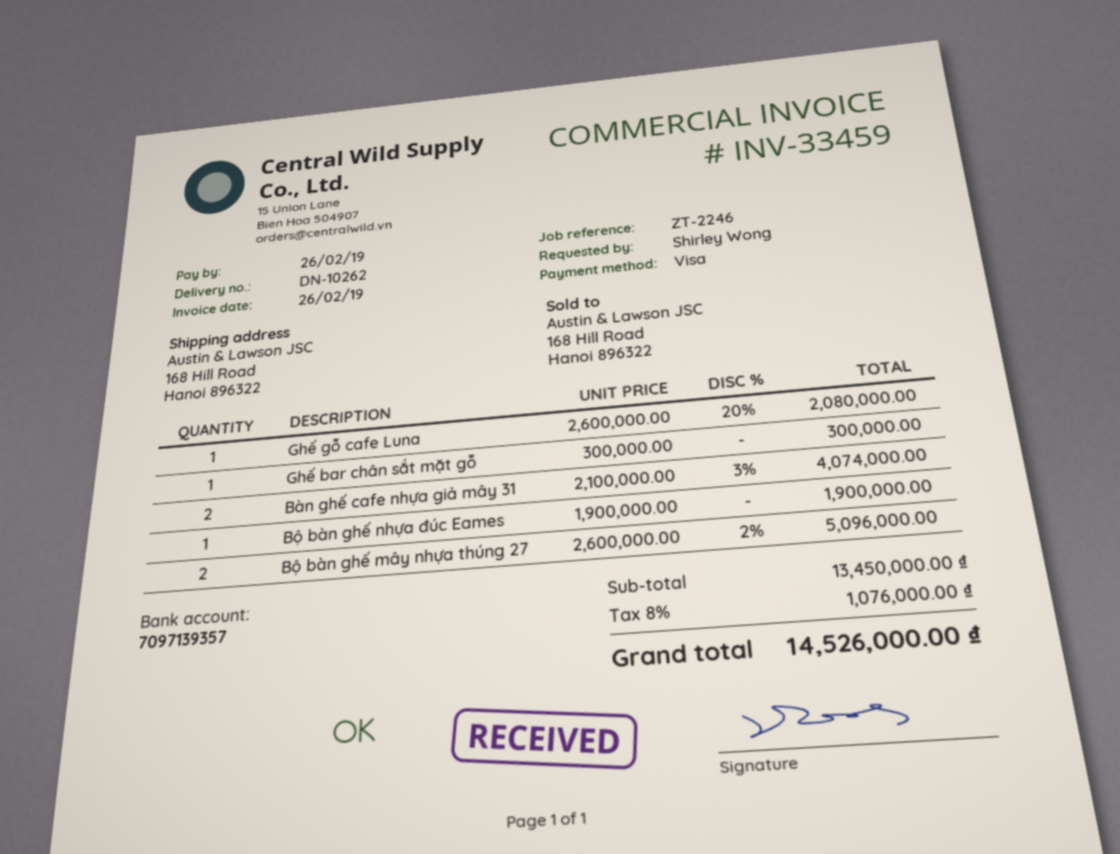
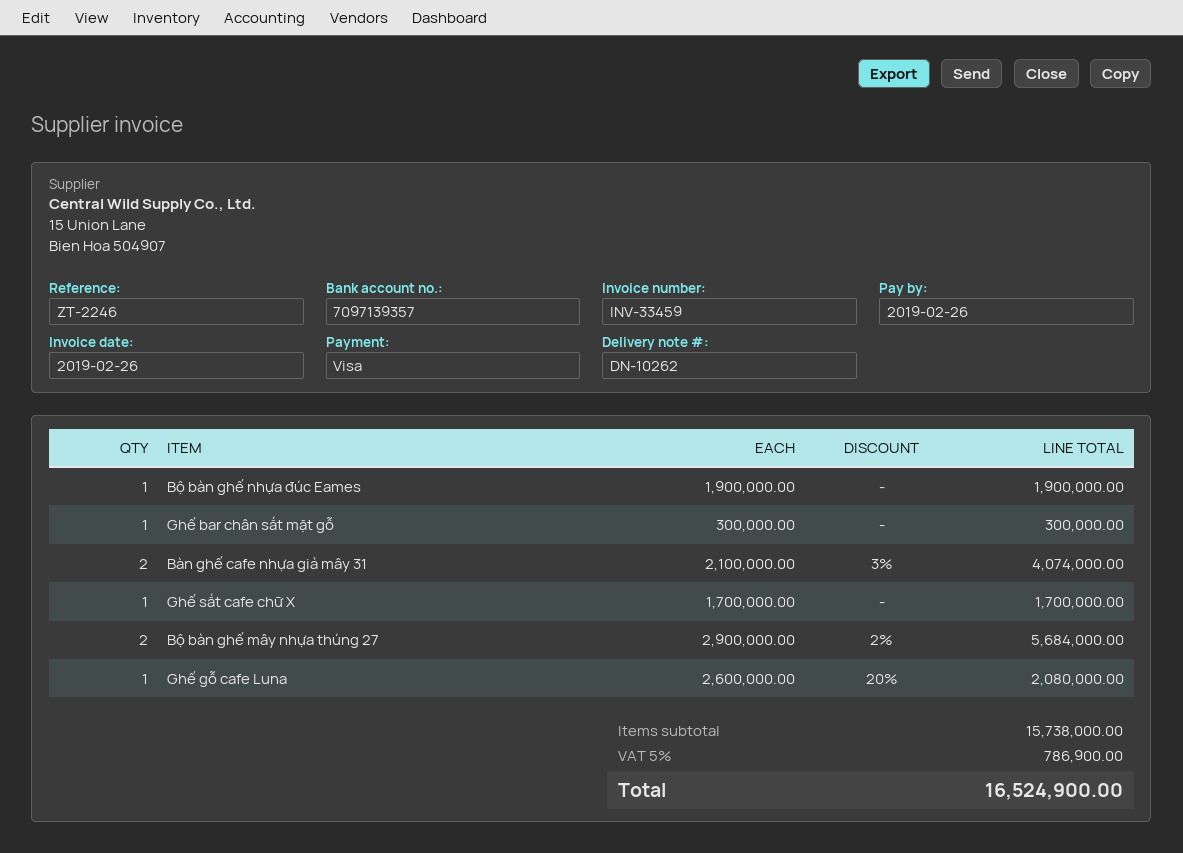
Bộ bàn ghế mây nhựa thúng 27: 2 x 2600000.00 - 2% = 5096000.00 -> 2 x 2900000.00 - 2% = 5684000.00
Ghế sắt cafe chữ X: none -> 1 x 1700000.00 = 1700000.00
subtotal: 13450000.00 -> 15738000.00
tax: 8% = 1076000.00 -> 5% = 786900.00
total: 14526000.00 -> 16524900.00

